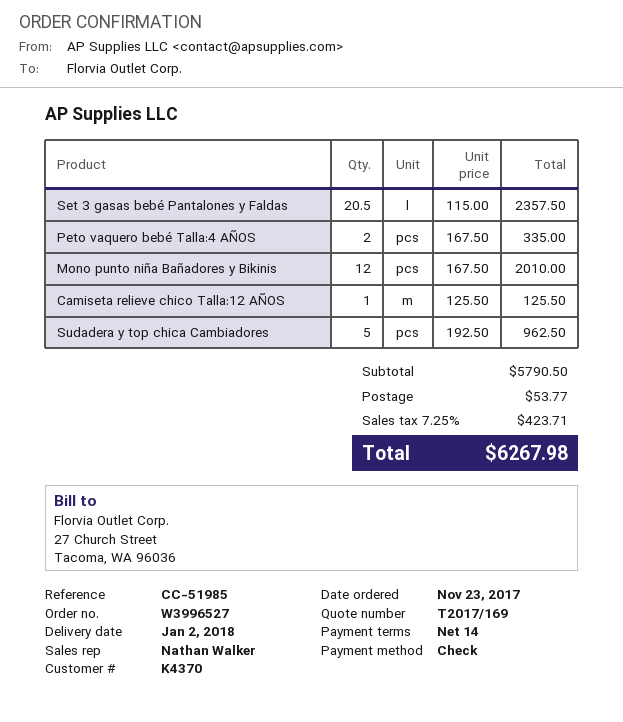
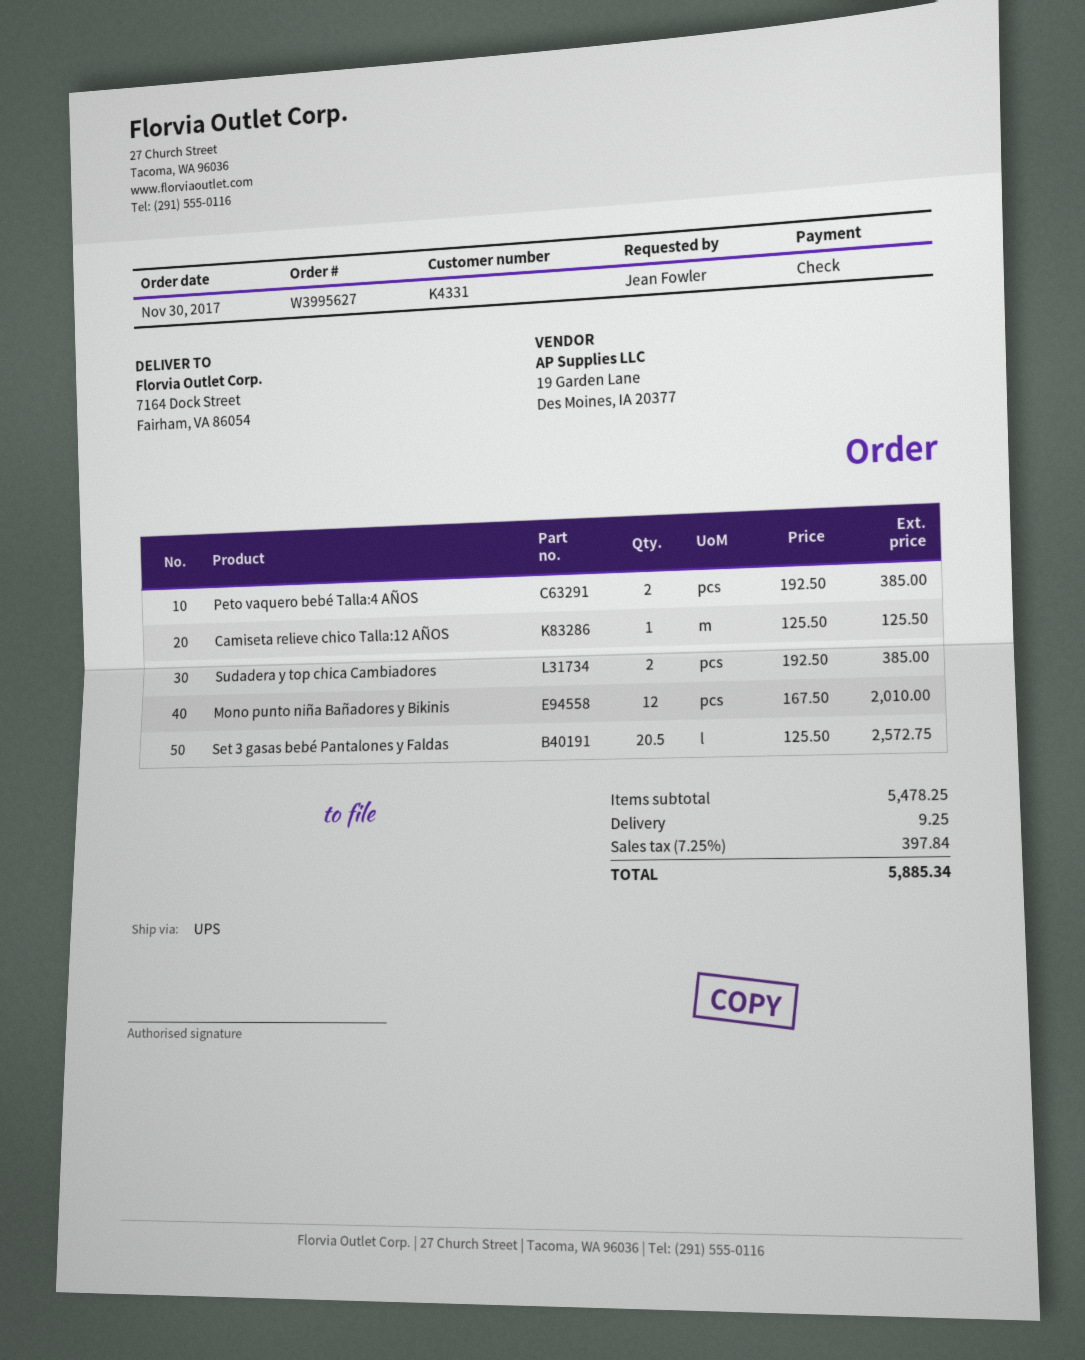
order number: W3996527 -> W3995627
order date: 2017-11-23 -> 2017-11-30
customer number: K4370 -> K4331
Set 3 gasas bebé Pantalones y Faldas: 20.5 x 115.00 = 2357.50 -> 20.5 x 125.50 = 2572.75
Peto vaquero bebé Talla:4 AÑOS: 2 x 167.50 = 335.00 -> 2 x 192.50 = 385.00
Sudadera y top chica Cambiadores: 5 x 192.50 = 962.50 -> 2 x 192.50 = 385.00
subtotal: 5790.50 -> 5478.25
shipping: 53.77 -> 9.25
tax: 7.25% = 423.71 -> 7.25% = 397.84
total: 6267.98 -> 5885.34

